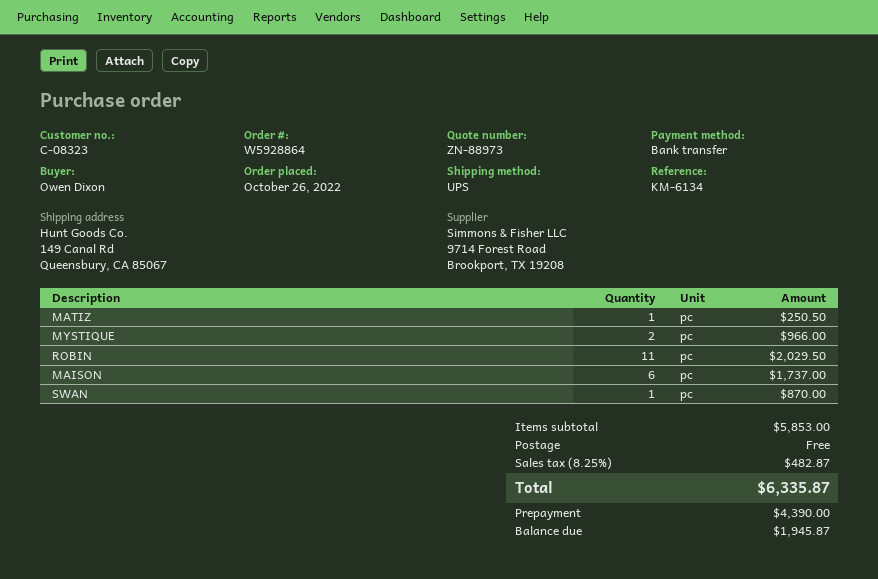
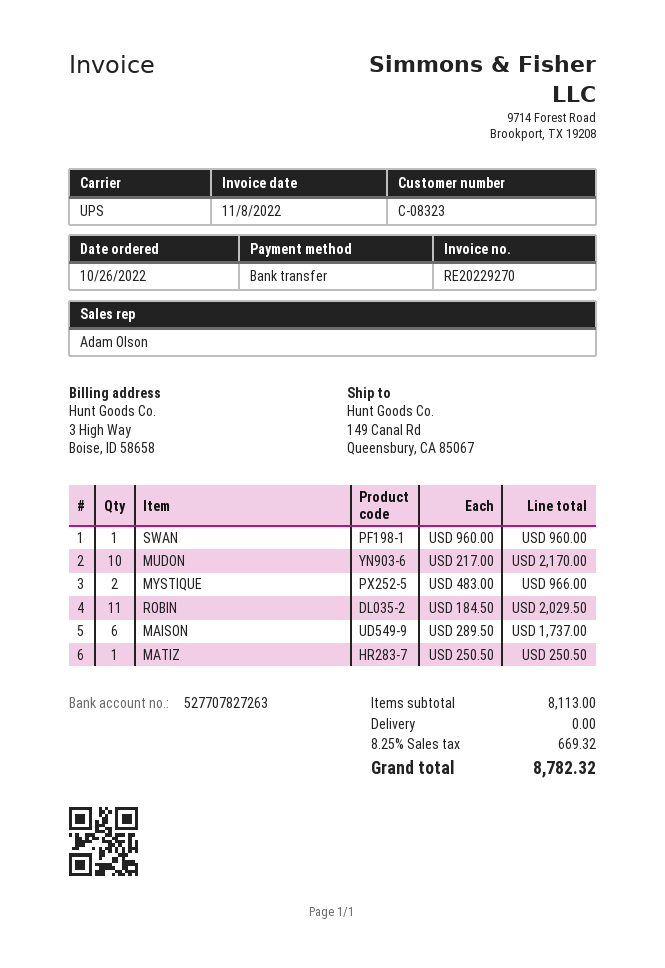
SWAN: 1 for 870.00 -> 1 for 960.00
MUDON: none -> 10 for 2170.00
subtotal: 5853.00 -> 8113.00
tax: 8.25% = 482.87 -> 8.25% = 669.32
total: 6335.87 -> 8782.32

